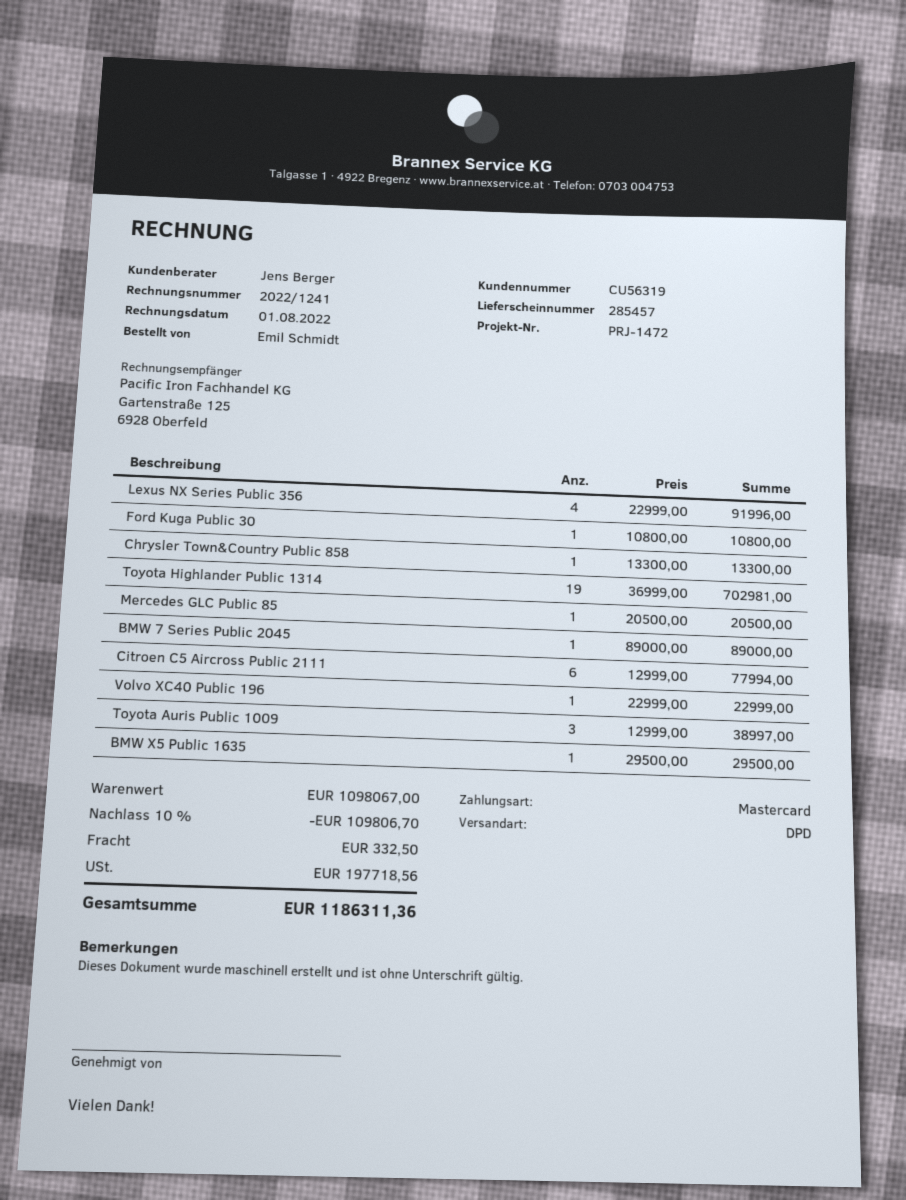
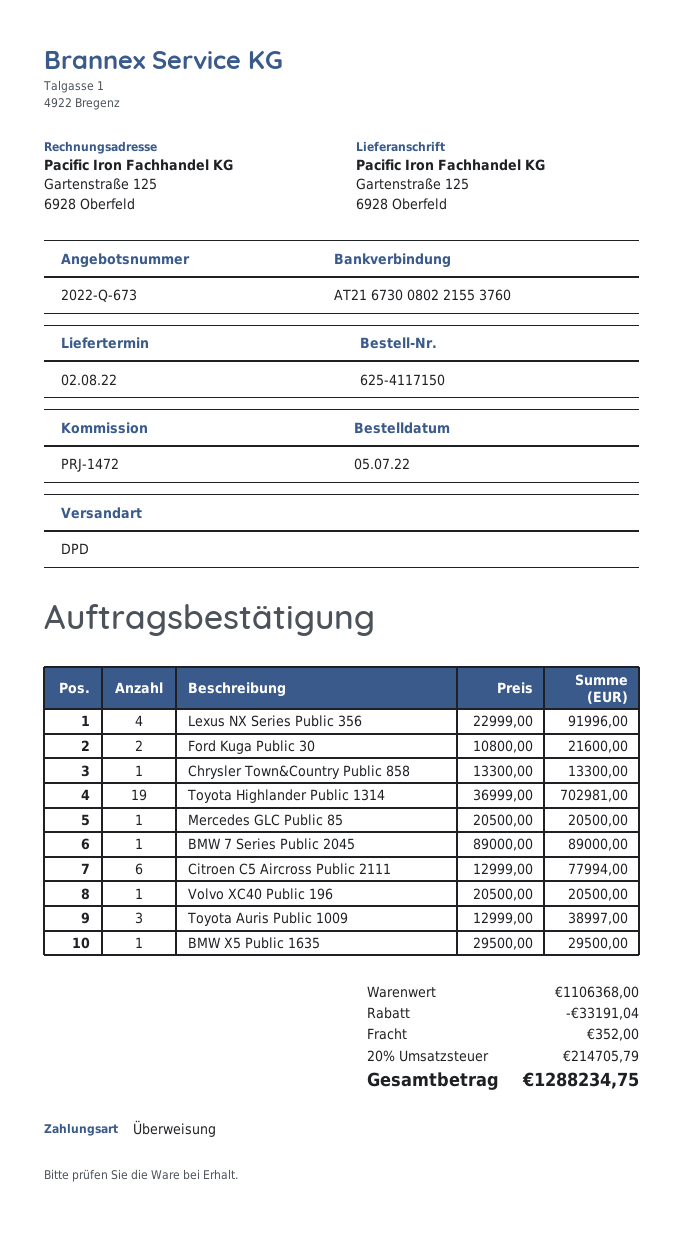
payment method: Mastercard -> bank transfer
Ford Kuga Public 30: 1 x 10800.00 = 10800.00 -> 2 x 10800.00 = 21600.00
Volvo XC40 Public 196: 1 x 22999.00 = 22999.00 -> 1 x 20500.00 = 20500.00
subtotal: 1098067.00 -> 1106368.00
discount: 109806.70 -> 33191.04
shipping: 332.50 -> 352.00
tax: 197718.56 -> 214705.79
total: 1186311.36 -> 1288234.75

